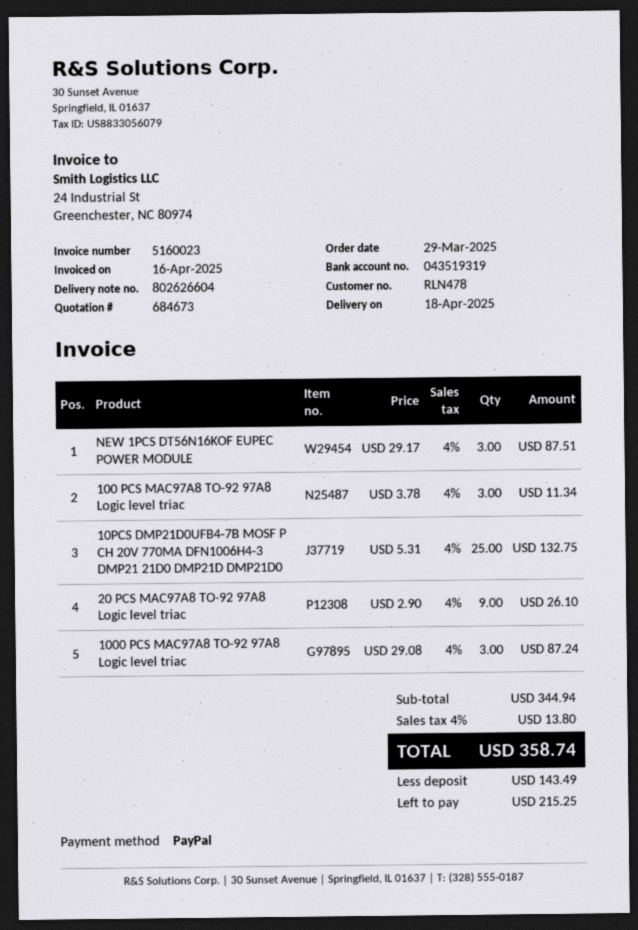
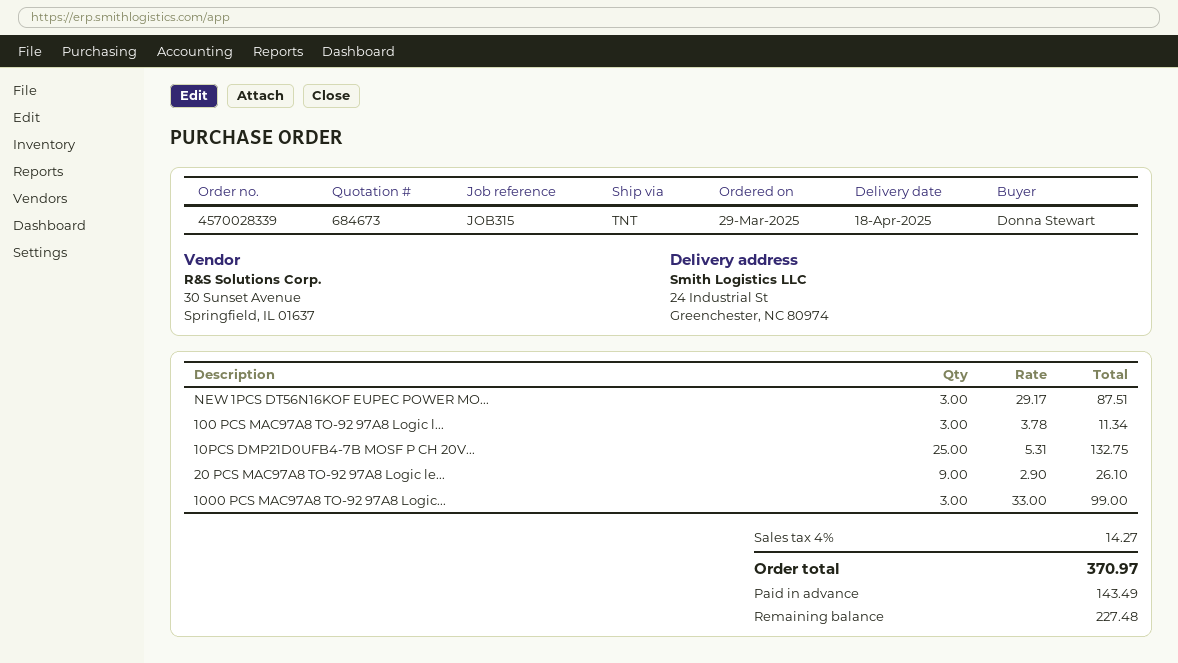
1000 PCS MAC97A8 TO-92 97A8 Logic level triac: 3 x 29.08 = 87.24 -> 3 x 33.00 = 99.00
tax: 4% = 13.80 -> 4% = 14.27
total: 358.74 -> 370.97
balance: 215.25 -> 227.48

